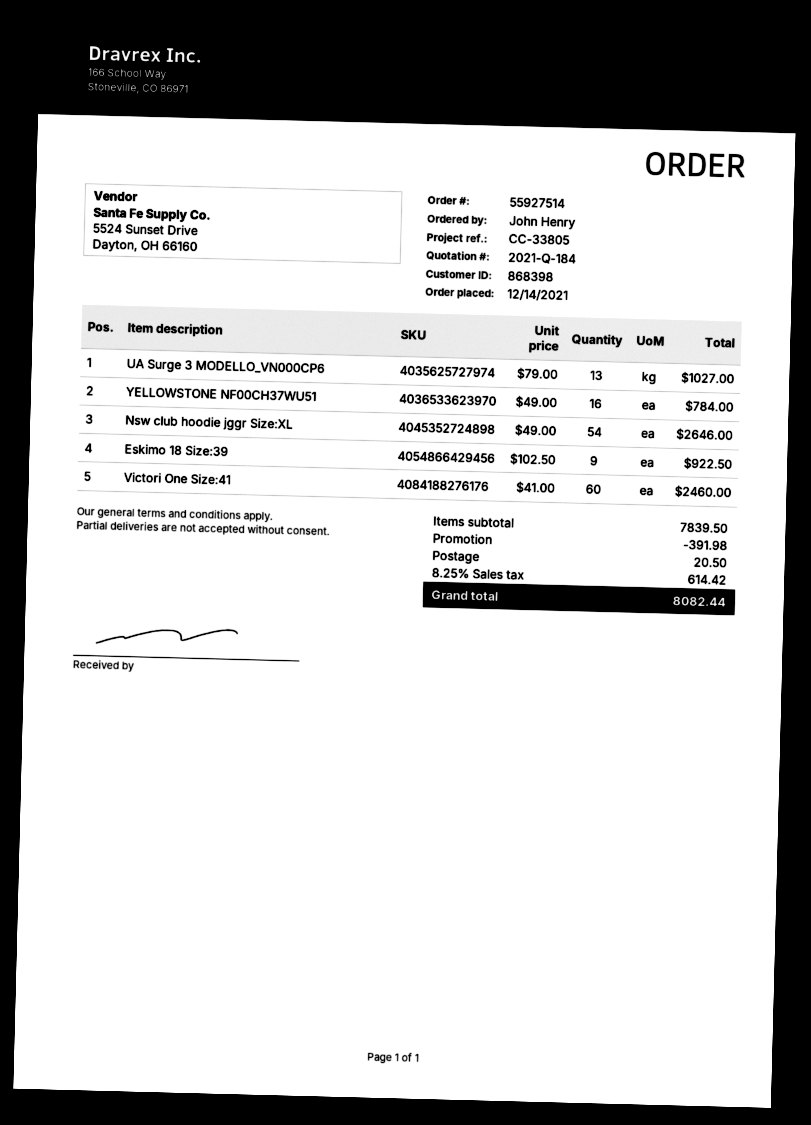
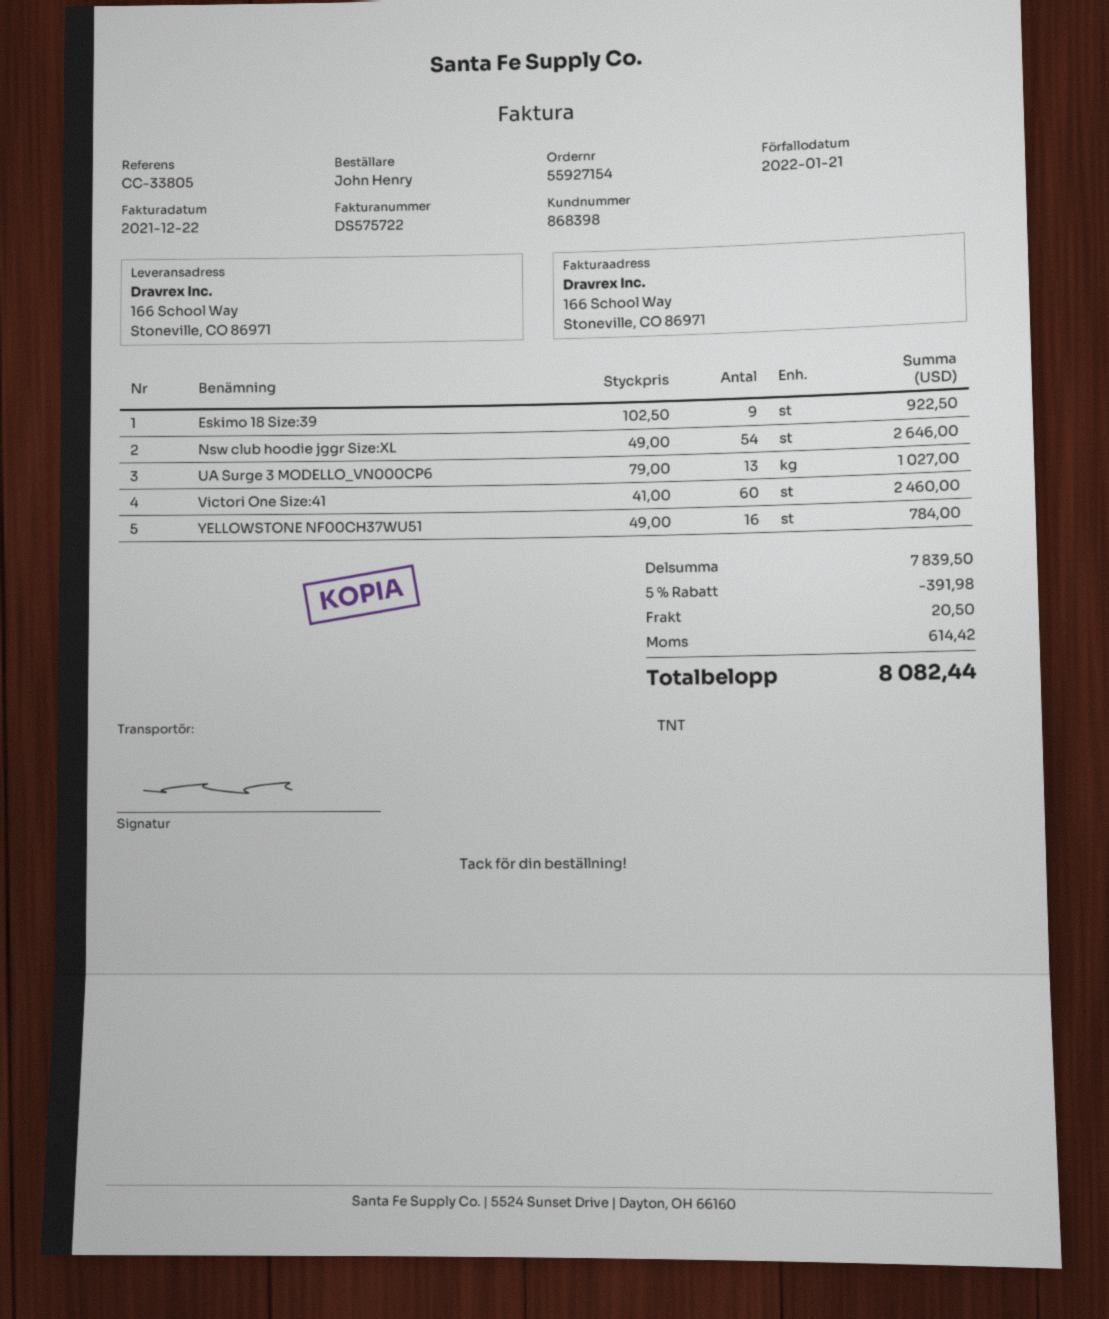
order number: 55927514 -> 55927154

